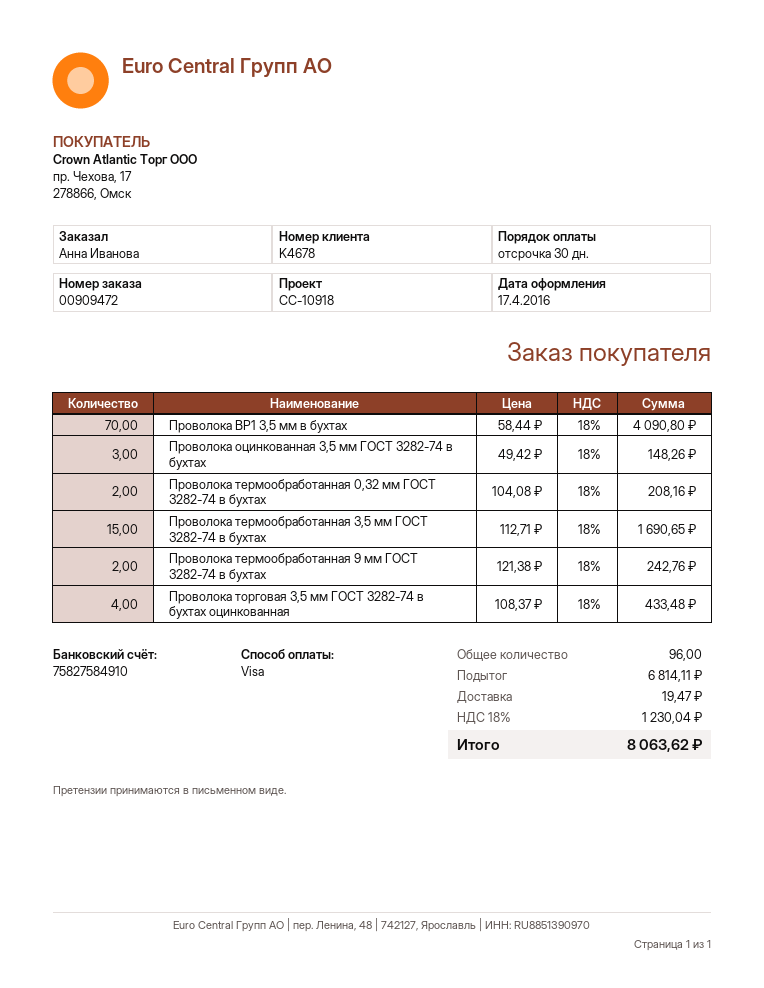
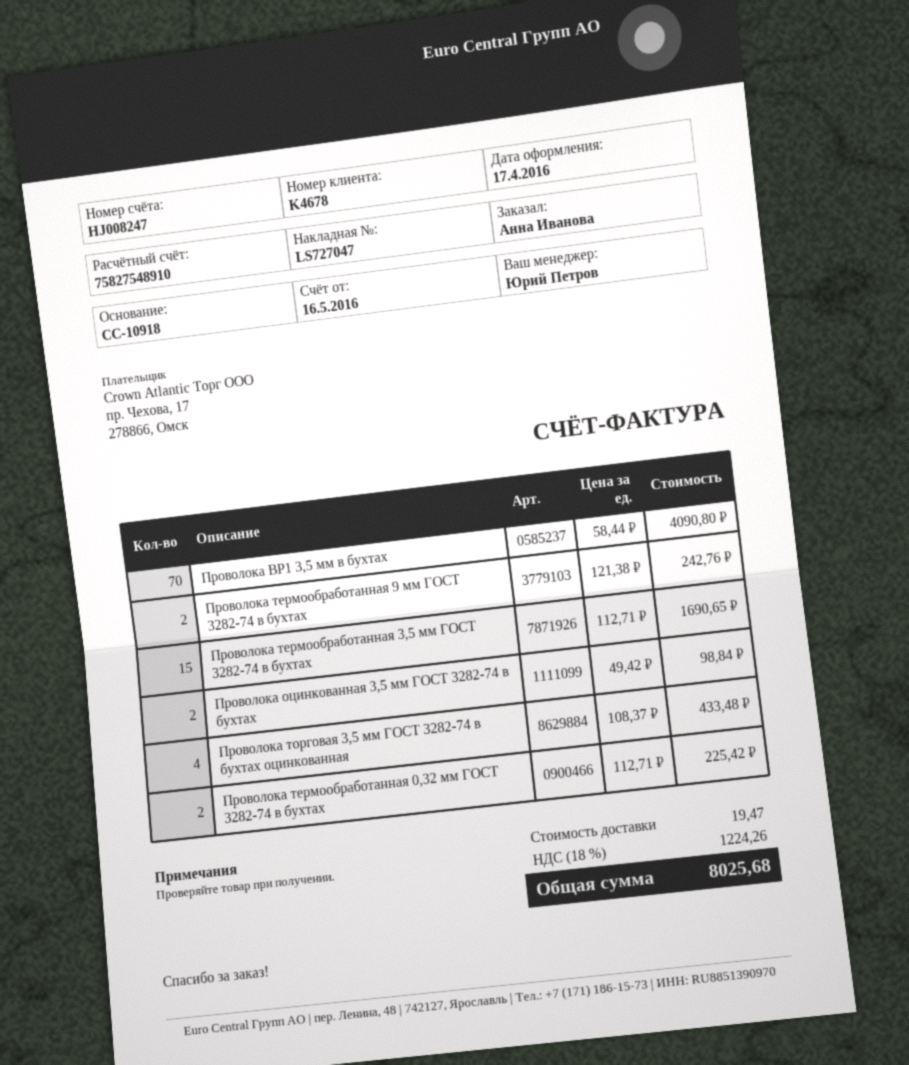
bank account: 75827584910 -> 75827548910
Проволока оцинкованная 3,5 мм ГОСТ 3282-74 в бухтах: 3 x 49.42 = 148.26 -> 2 x 49.42 = 98.84
Проволока термообработанная 0,32 мм ГОСТ 3282-74 в бухтах: 2 x 104.08 = 208.16 -> 2 x 112.71 = 225.42
tax: 18% = 1230.04 -> 18% = 1224.26
total: 8063.62 -> 8025.68

